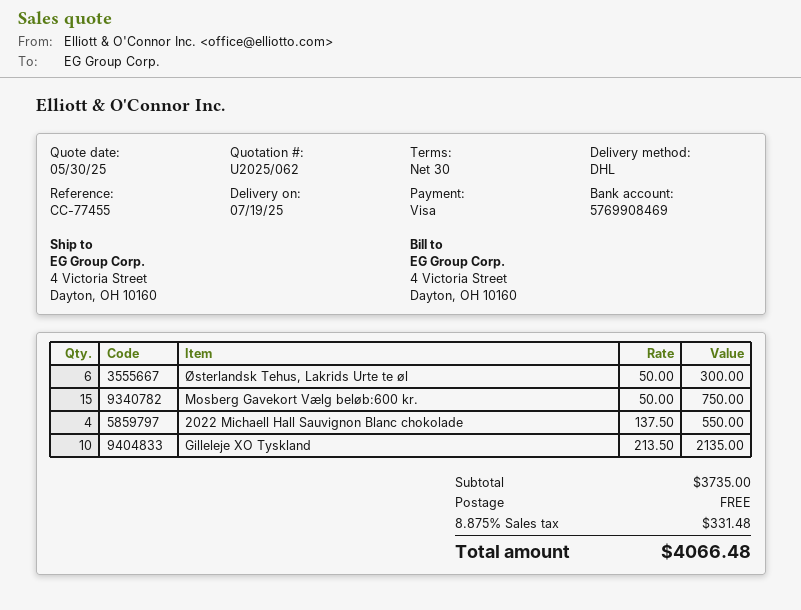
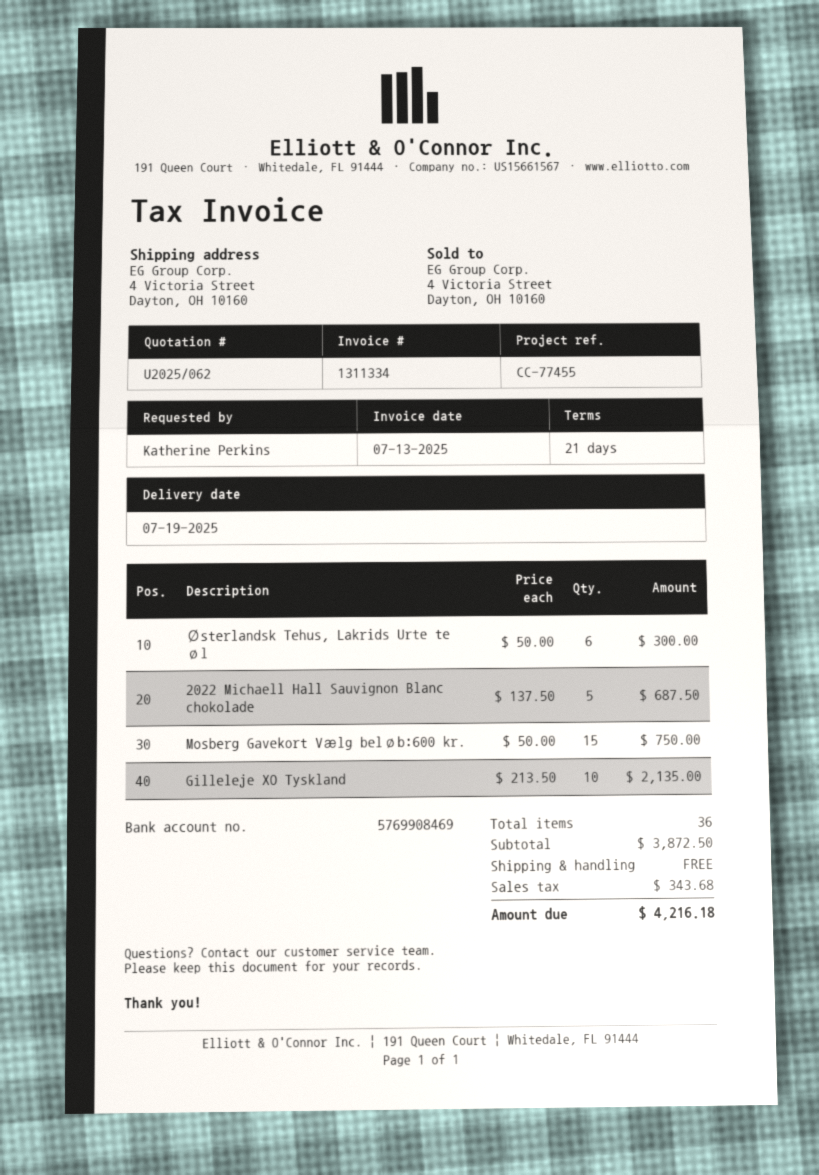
payment terms: 30 days -> 21 days
2022 Michaell Hall Sauvignon Blanc chokolade: 4 x 137.50 = 550.00 -> 5 x 137.50 = 687.50
subtotal: 3735.00 -> 3872.50
tax: 331.48 -> 343.68
total: 4066.48 -> 4216.18

